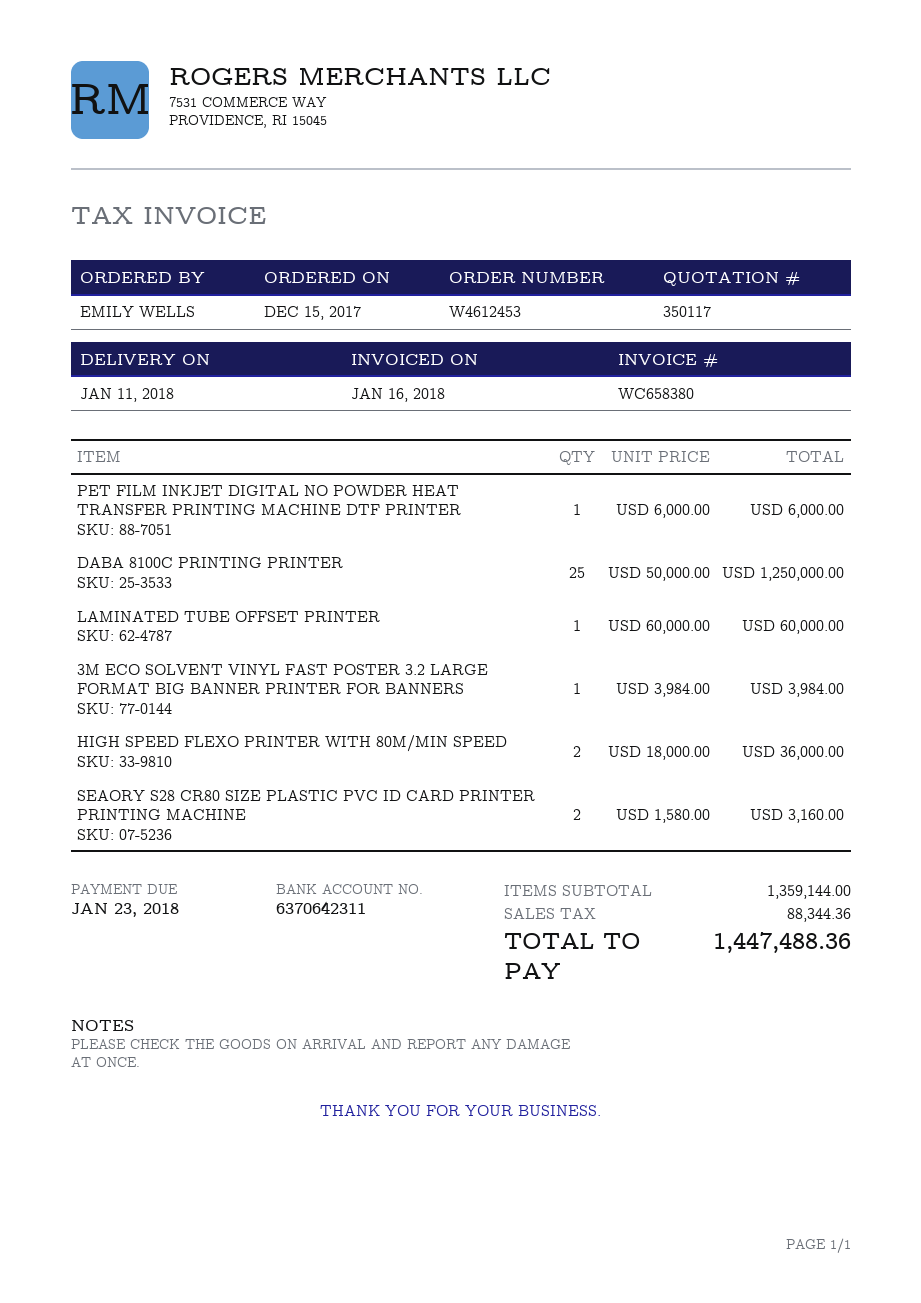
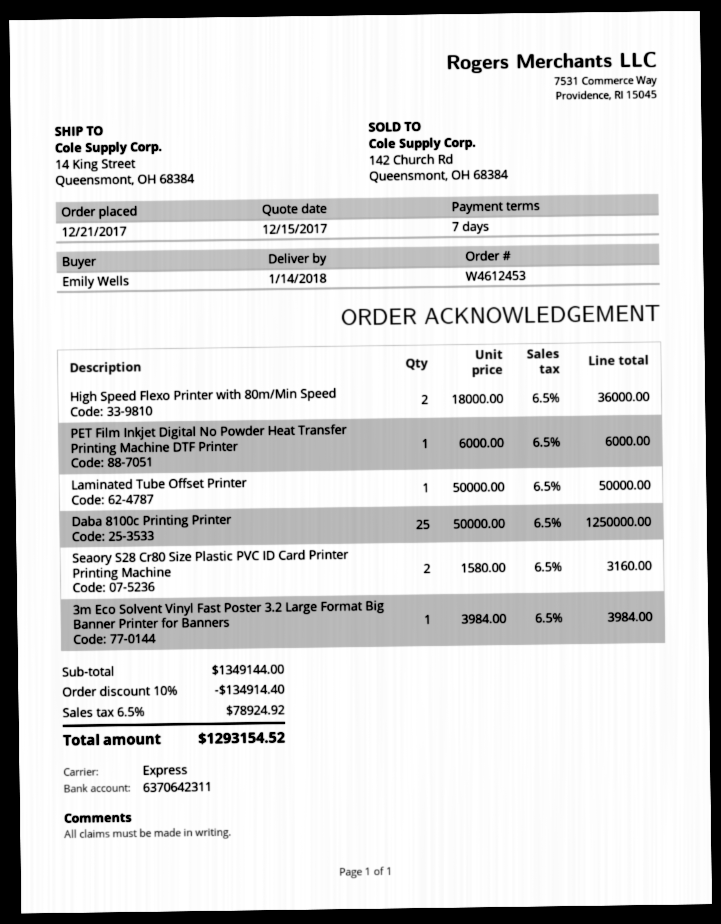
order date: 2017-12-15 -> 2017-12-21
delivery date: 2018-01-11 -> 2018-01-14
LAMINATED TUBE OFFSET PRINTER: 1 x 60000.00 = 60000.00 -> 1 x 50000.00 = 50000.00
subtotal: 1359144.00 -> 1349144.00
discount: none -> 10% = 134914.40
tax: 88344.36 -> 78924.92
total: 1447488.36 -> 1293154.52

